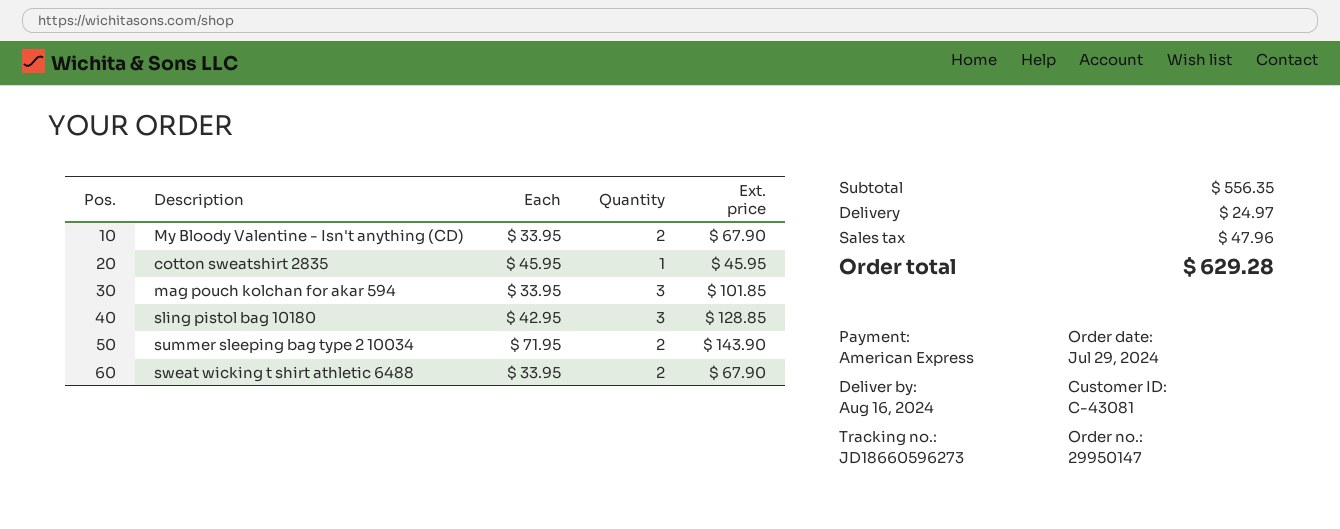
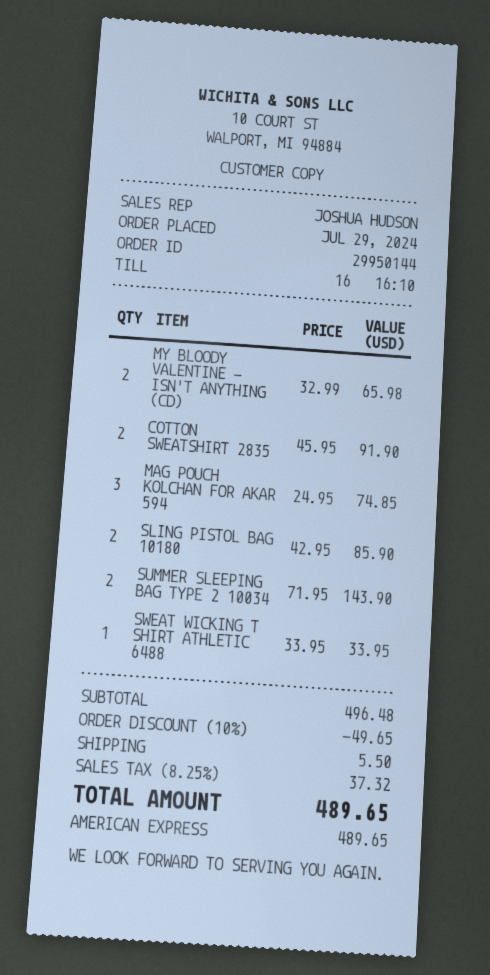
order number: 29950147 -> 29950144
My Bloody Valentine - Isn't anything (CD): 2 x 33.95 = 67.90 -> 2 x 32.99 = 65.98
cotton sweatshirt 2835: 1 x 45.95 = 45.95 -> 2 x 45.95 = 91.90
mag pouch kolchan for akar 594: 3 x 33.95 = 101.85 -> 3 x 24.95 = 74.85
sling pistol bag 10180: 3 x 42.95 = 128.85 -> 2 x 42.95 = 85.90
sweat wicking t shirt athletic 6488: 2 x 33.95 = 67.90 -> 1 x 33.95 = 33.95
subtotal: 556.35 -> 496.48
discount: none -> 10% = 49.65
shipping: 24.97 -> 5.50
tax: 47.96 -> 37.32
total: 629.28 -> 489.65

